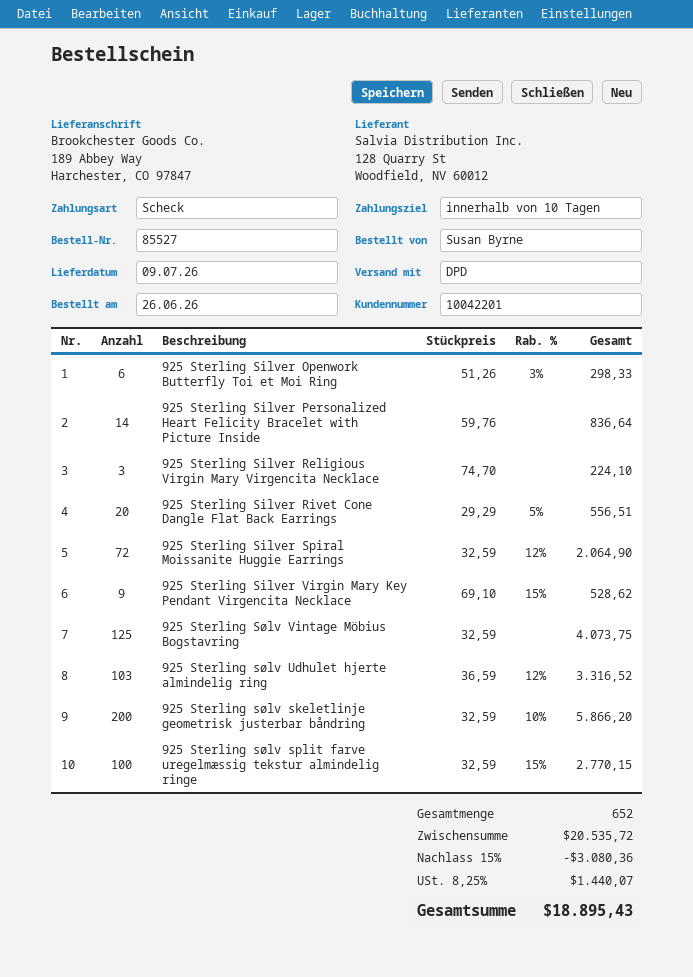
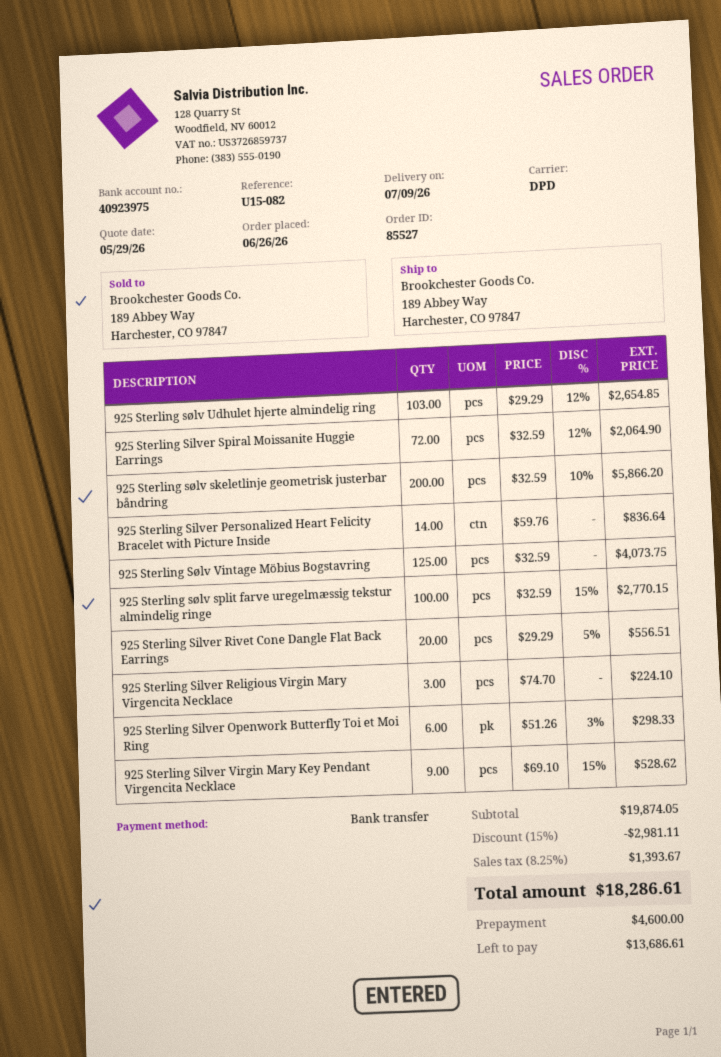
payment method: cheque -> bank transfer
925 Sterling sølv Udhulet hjerte almindelig ring: 103 x 36.59 - 12% = 3316.52 -> 103 x 29.29 - 12% = 2654.85
subtotal: 20535.72 -> 19874.05
discount: 15% = 3080.36 -> 15% = 2981.11
tax: 8.25% = 1440.07 -> 8.25% = 1393.67
total: 18895.43 -> 18286.61

